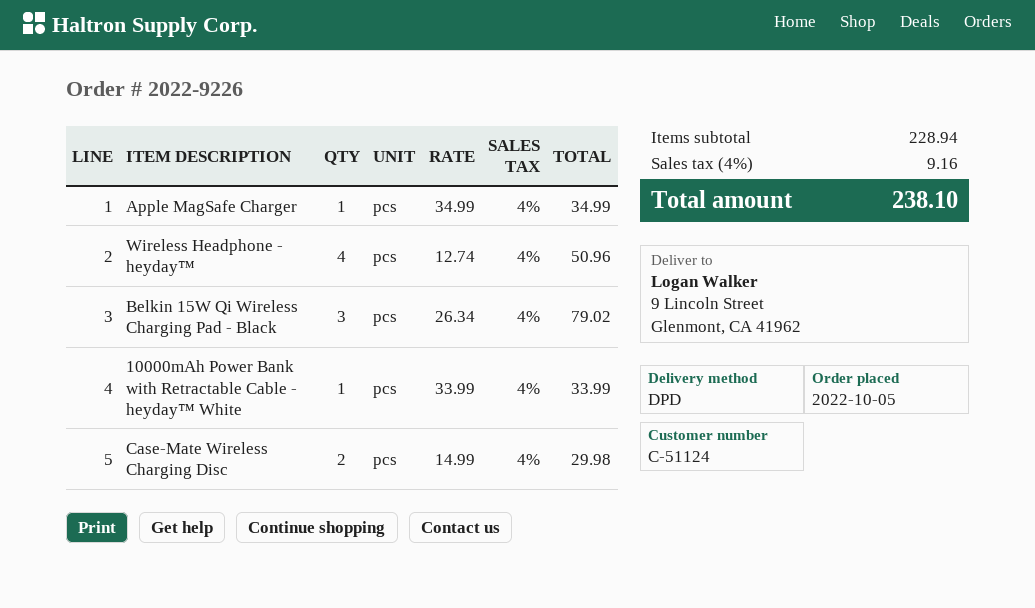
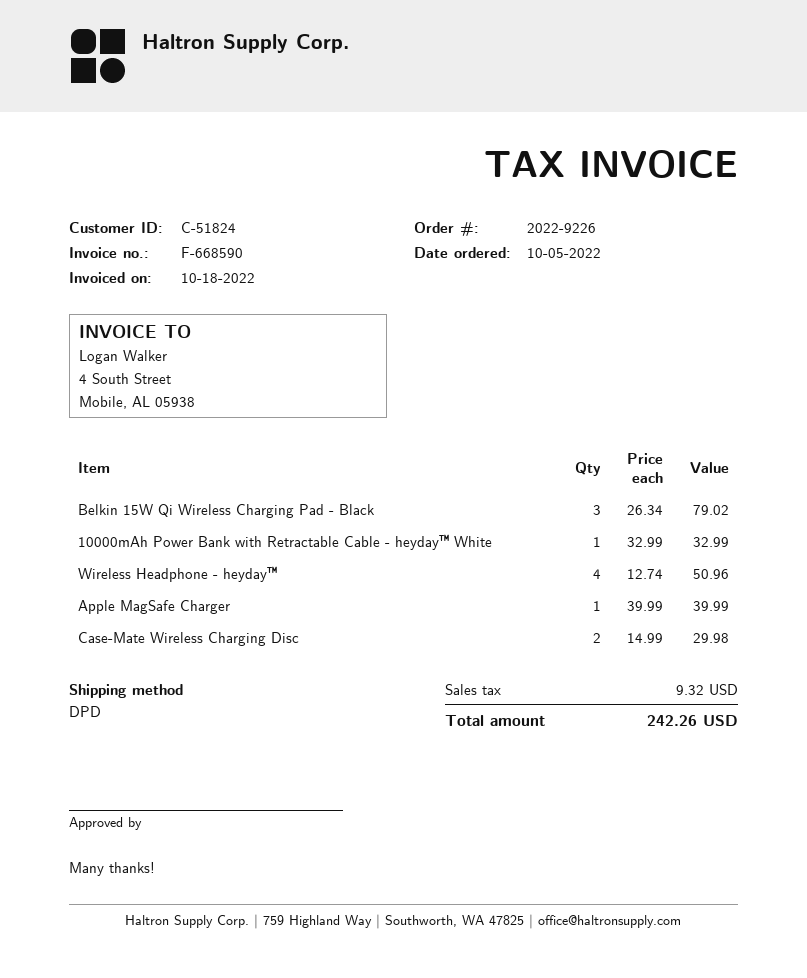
customer number: C-51124 -> C-51824
Apple MagSafe Charger: 1 x 34.99 = 34.99 -> 1 x 39.99 = 39.99
10000mAh Power Bank with Retractable Cable - heyday™ White: 1 x 33.99 = 33.99 -> 1 x 32.99 = 32.99
tax: 9.16 -> 9.32
total: 238.10 -> 242.26

